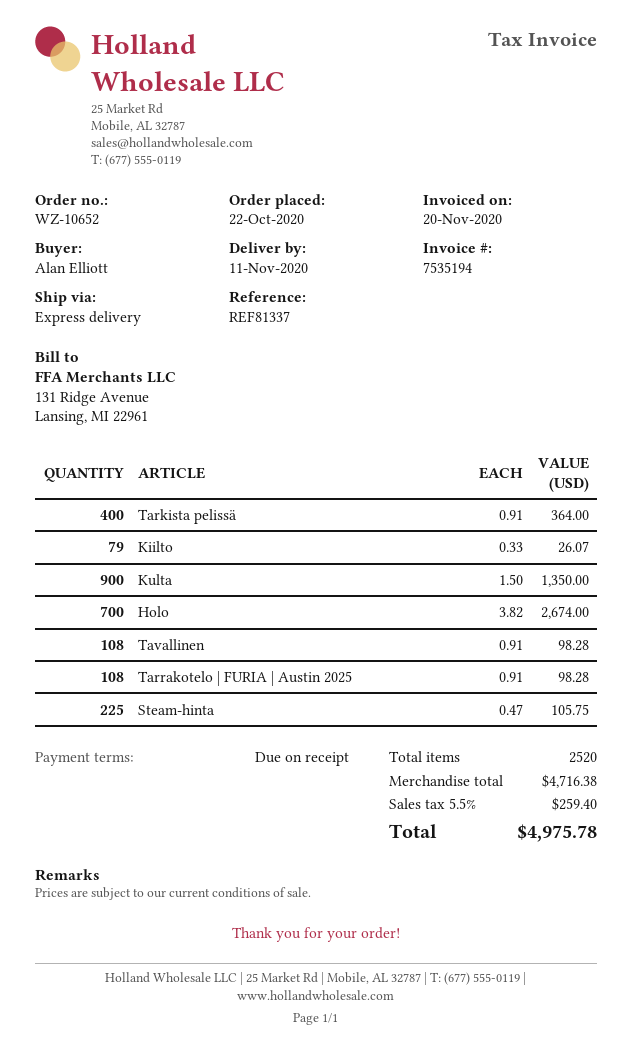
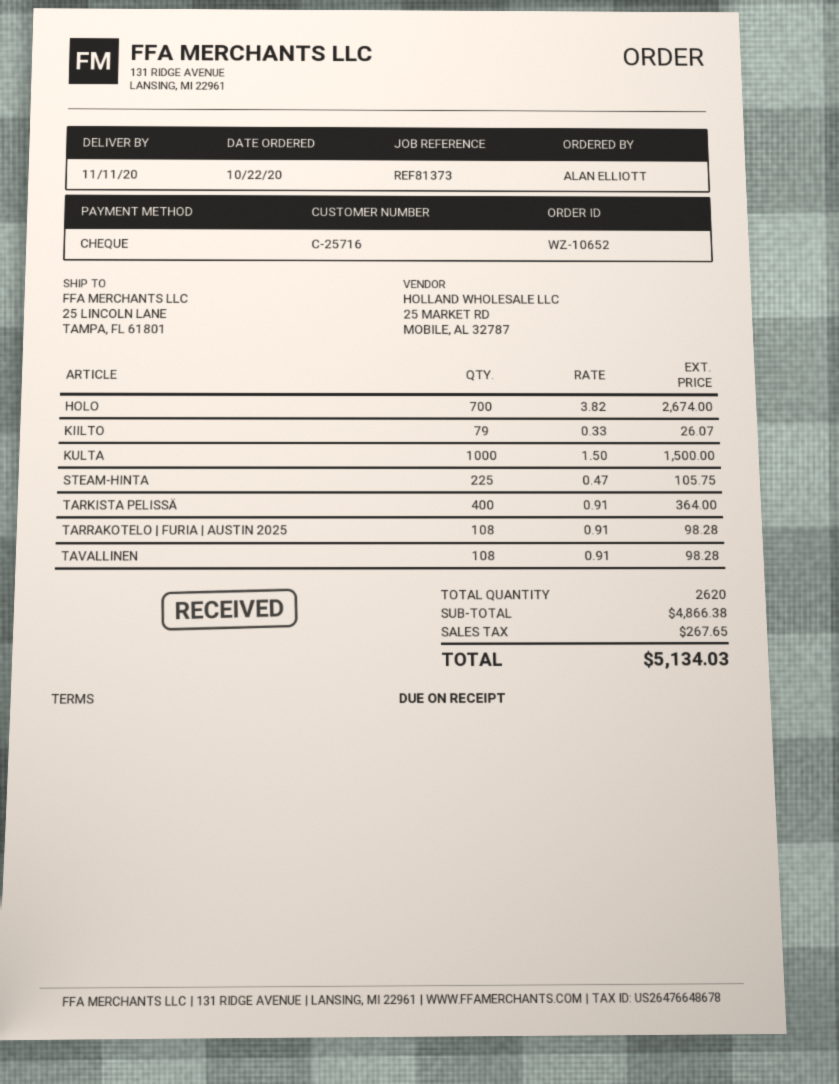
reference: REF81337 -> REF81373
Kulta: 900 x 1.50 = 1350.00 -> 1000 x 1.50 = 1500.00
total quantity: 2520 -> 2620
subtotal: 4716.38 -> 4866.38
tax: 259.40 -> 267.65
total: 4975.78 -> 5134.03

